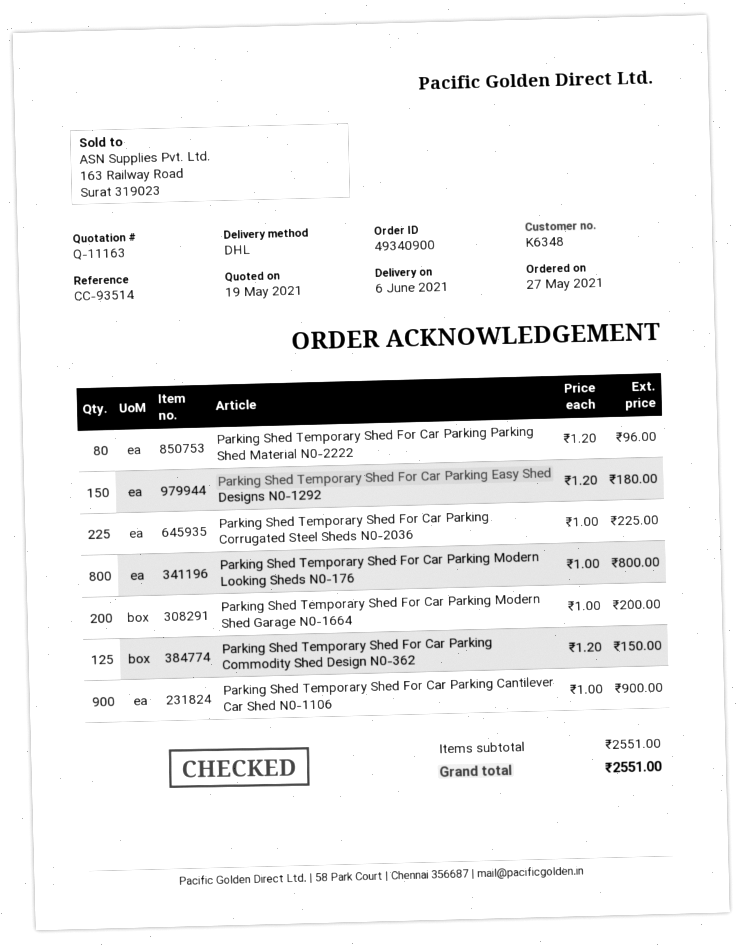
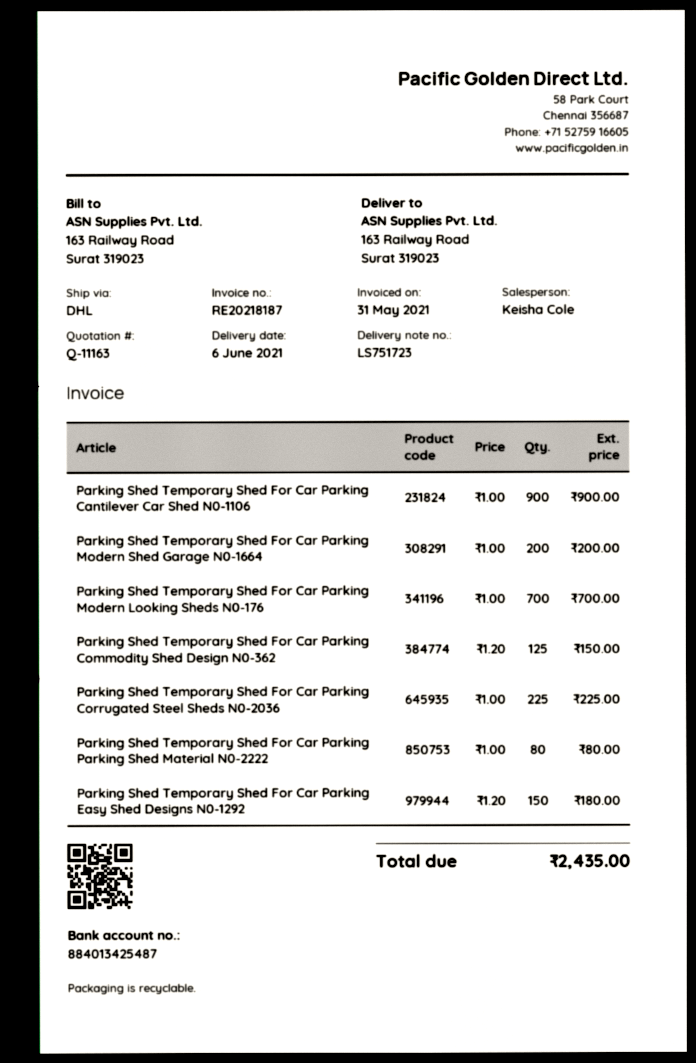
Parking Shed Temporary Shed For Car Parking Parking Shed Material N0-2222: 80 x 1.20 = 96.00 -> 80 x 1.00 = 80.00
Parking Shed Temporary Shed For Car Parking Modern Looking Sheds N0-176: 800 x 1.00 = 800.00 -> 700 x 1.00 = 700.00
total: 2551.00 -> 2435.00

